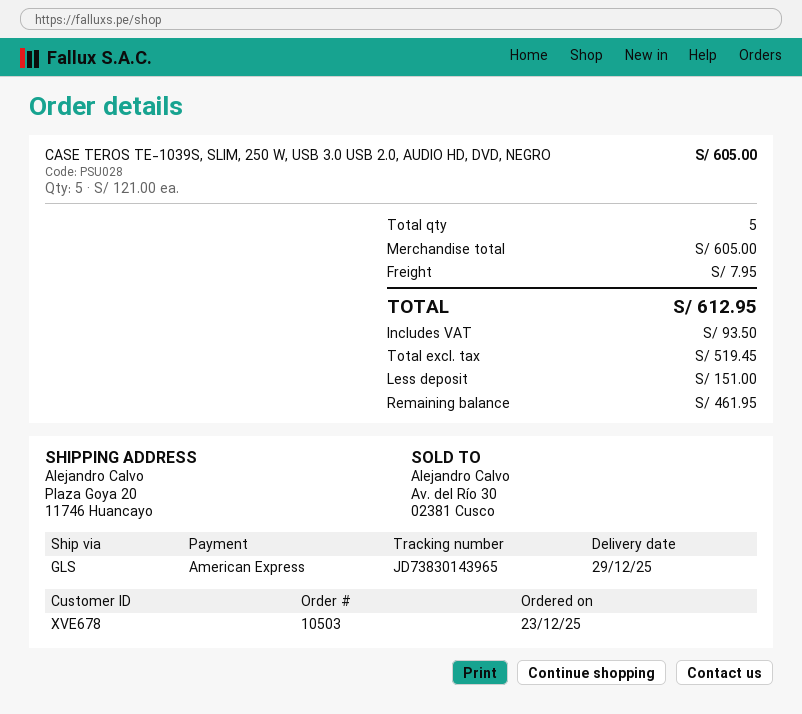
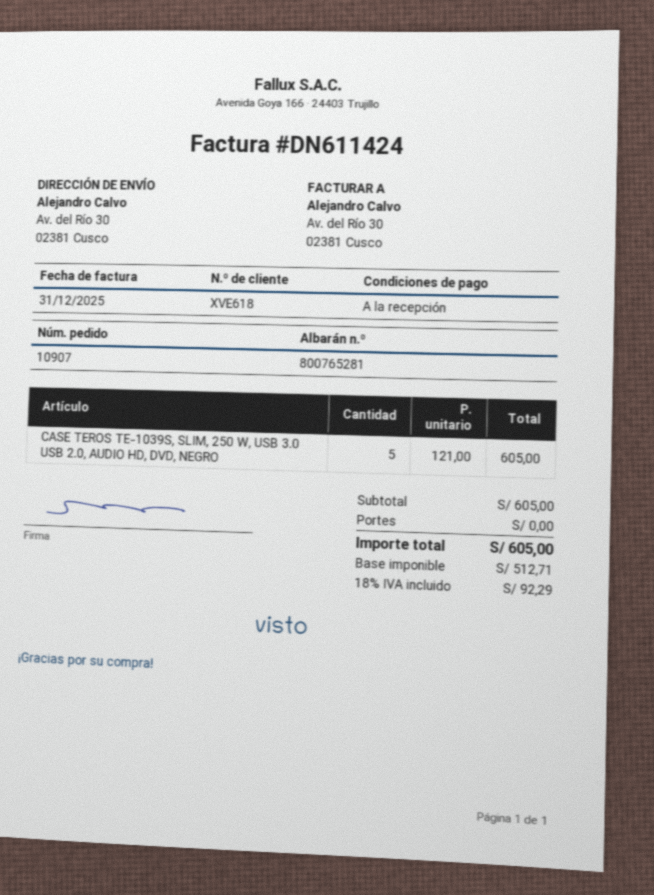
order number: 10503 -> 10907
customer number: XVE678 -> XVE618
ship to: Plaza Goya 20, 11746 Huancayo -> Av. del Río 30, 02381 Cusco
shipping: 7.95 -> 0.00
net: 519.45 -> 512.71
tax: 93.50 -> 92.29
total: 612.95 -> 605.00

